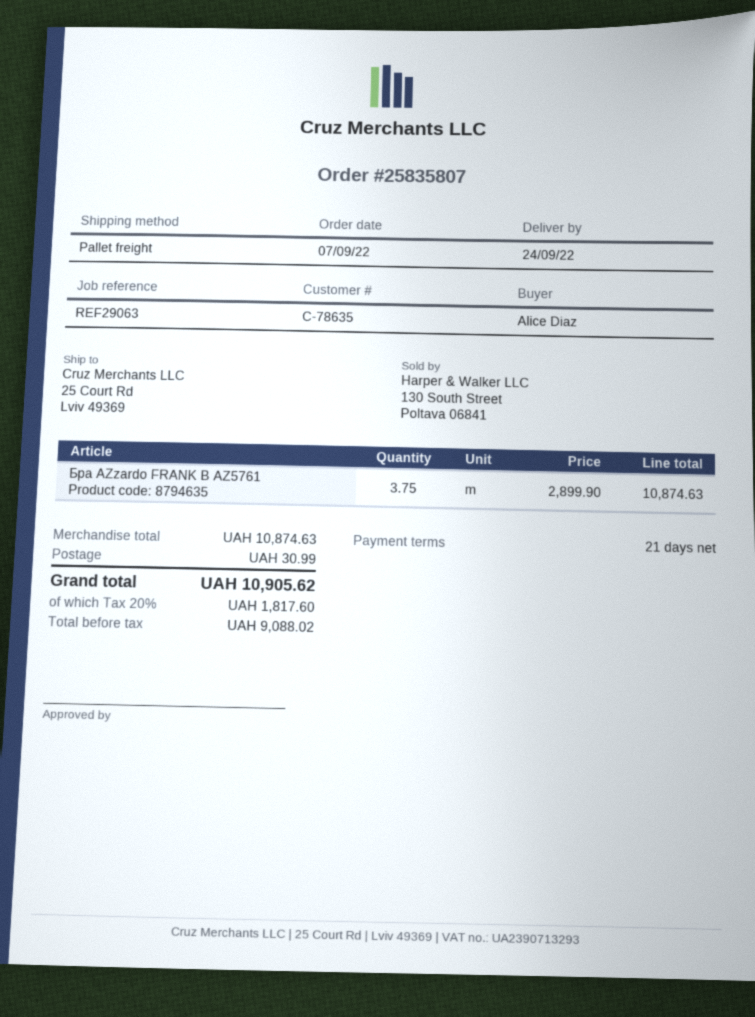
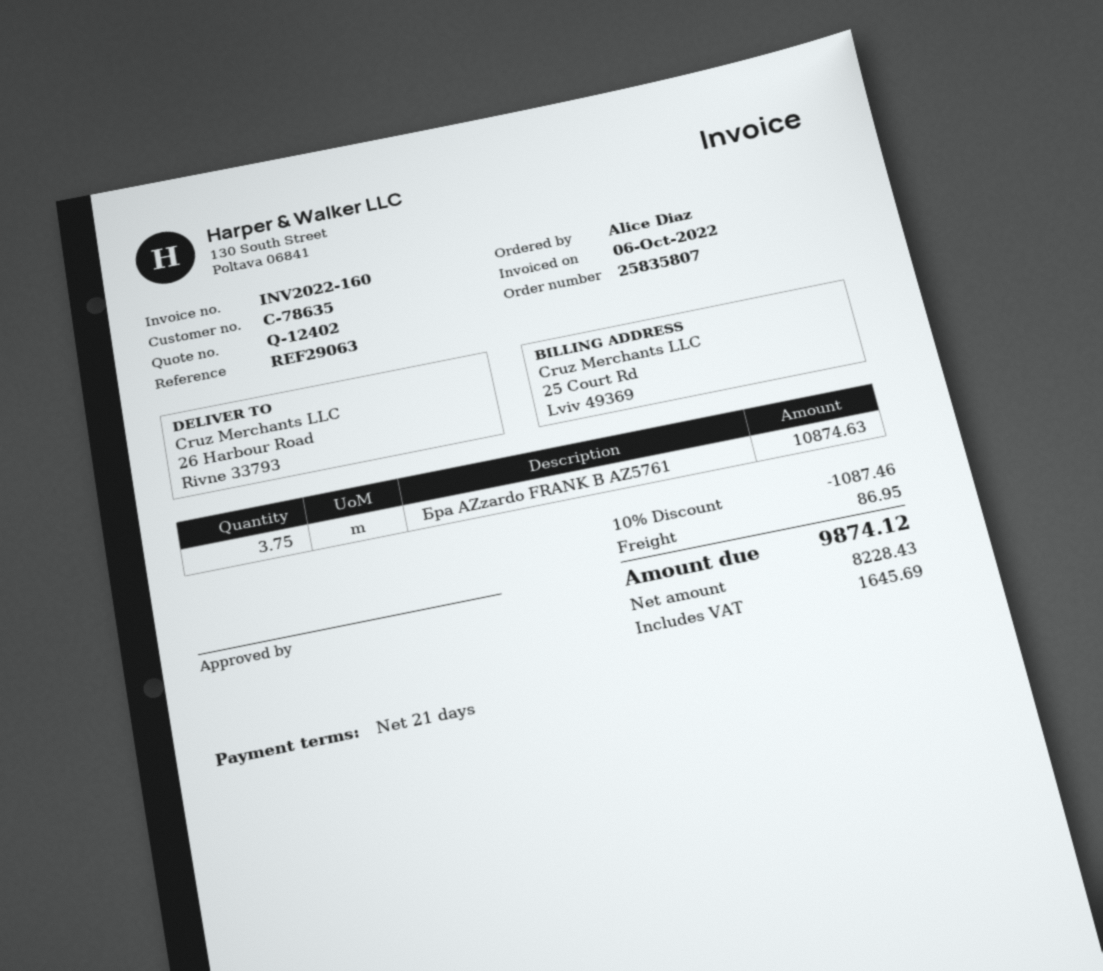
ship to: 25 Court Rd, Lviv 49369 -> 26 Harbour Road, Rivne 33793
discount: none -> 10% = 1087.46
shipping: 30.99 -> 86.95
net: 9088.02 -> 8228.43
tax: 1817.60 -> 1645.69
total: 10905.62 -> 9874.12

